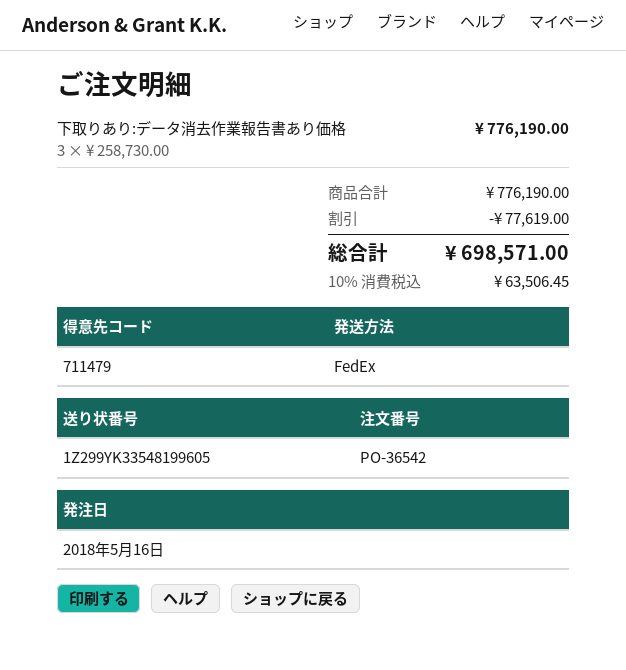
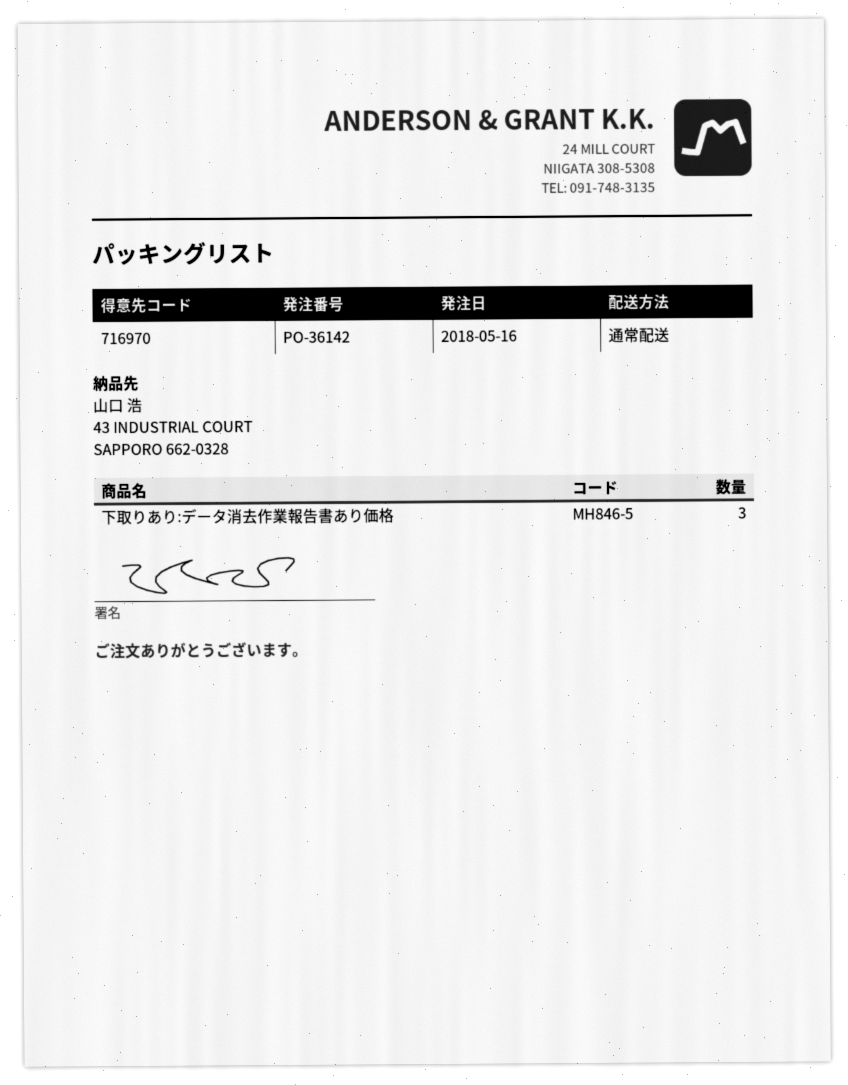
order number: PO-36542 -> PO-36142
customer number: 711479 -> 716970
shipping method: FedEx -> standard

